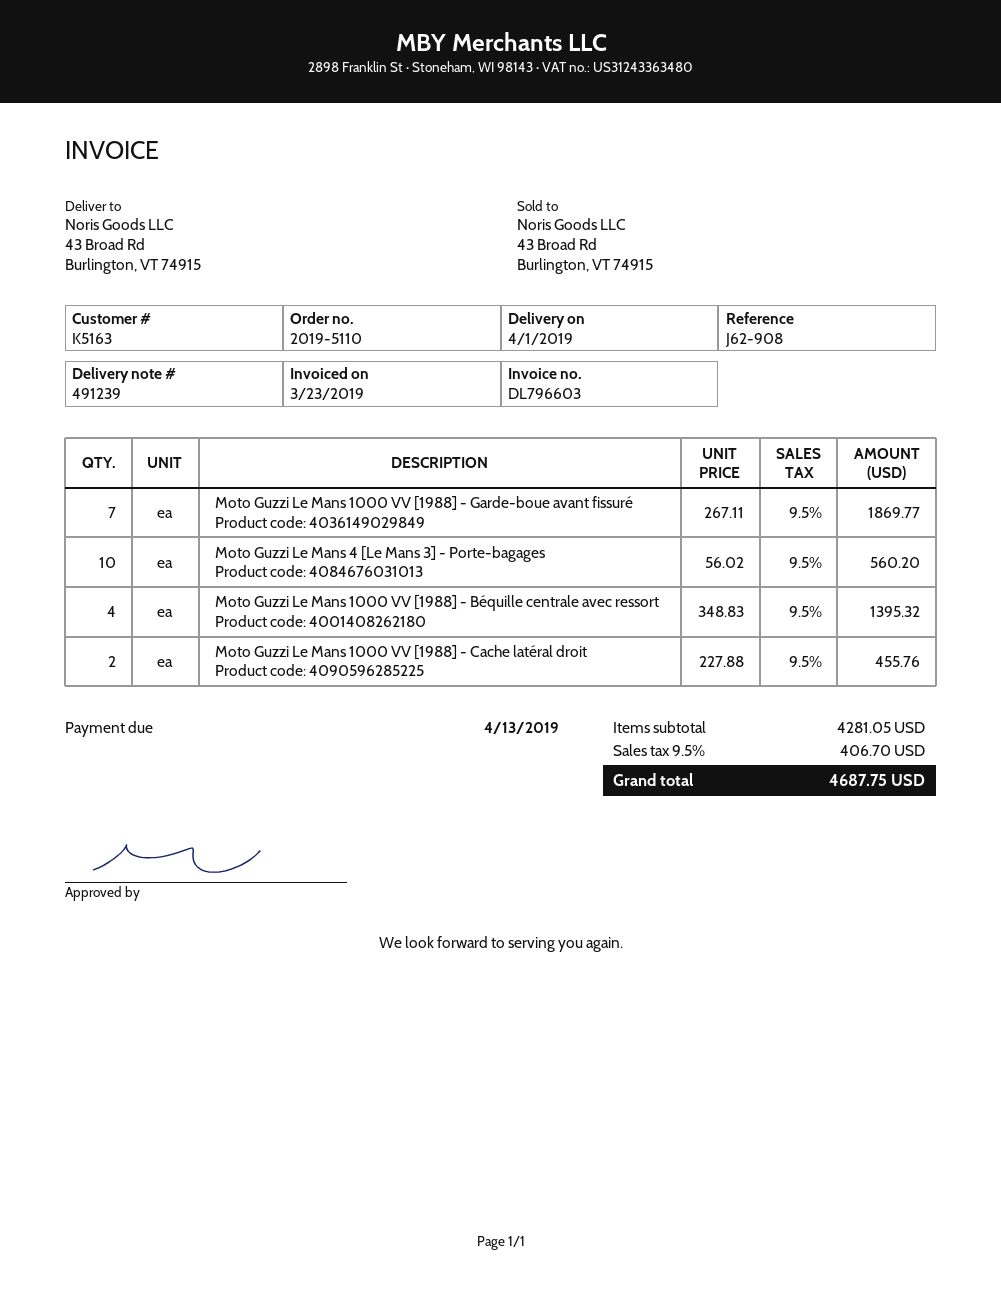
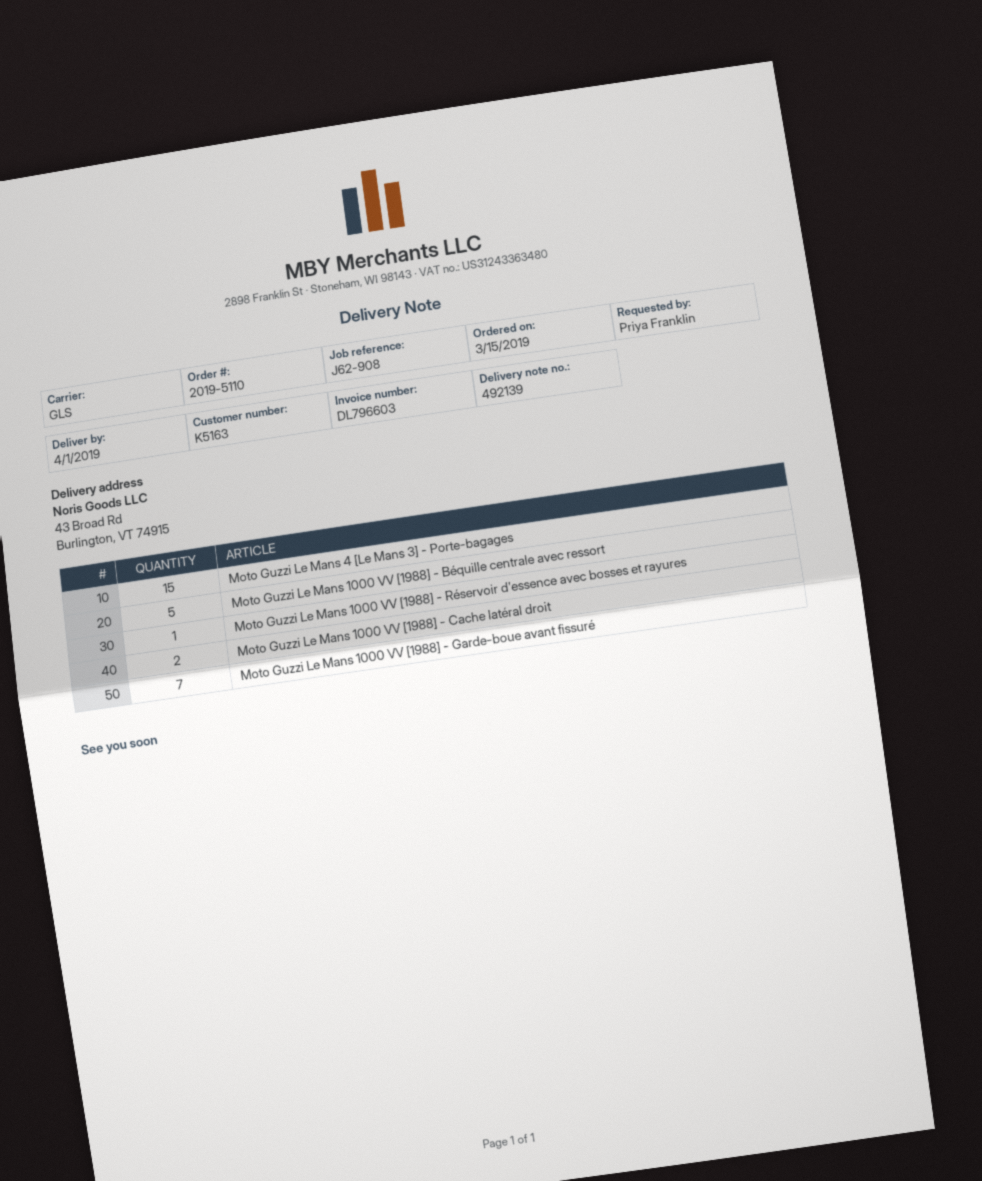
delivery note number: 491239 -> 492139
Moto Guzzi Le Mans 4 [Le Mans 3] - Porte-bagages: 10 -> 15
Moto Guzzi Le Mans 1000 VV [1988] - Béquille centrale avec ressort: 4 -> 5
Moto Guzzi Le Mans 1000 VV [1988] - Réservoir d'essence avec bosses et rayures: none -> 1

